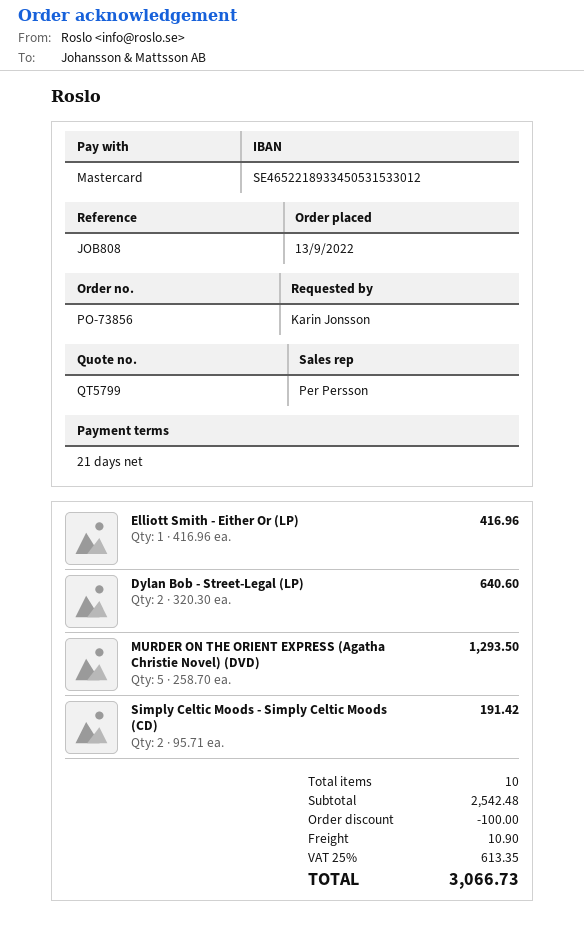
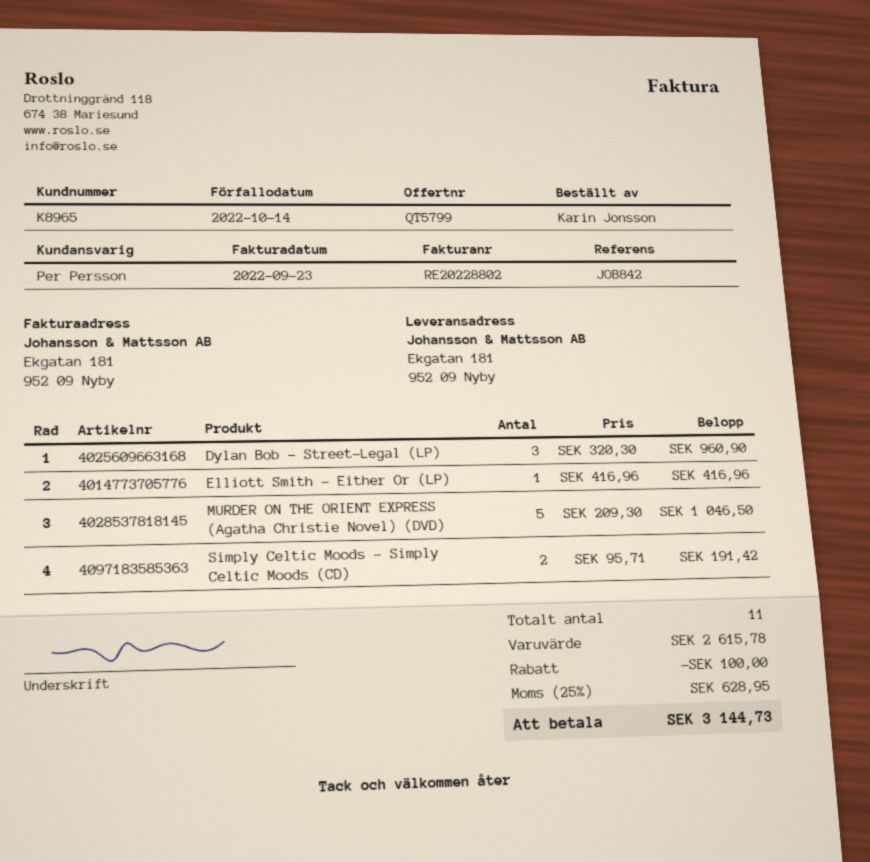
reference: JOB808 -> JOB842
Dylan Bob - Street-Legal (LP): 2 x 320.30 = 640.60 -> 3 x 320.30 = 960.90
MURDER ON THE ORIENT EXPRESS (Agatha Christie Novel) (DVD): 5 x 258.70 = 1293.50 -> 5 x 209.30 = 1046.50
total quantity: 10 -> 11
subtotal: 2542.48 -> 2615.78
shipping: 10.90 -> none
tax: 25% = 613.35 -> 25% = 628.95
total: 3066.73 -> 3144.73

